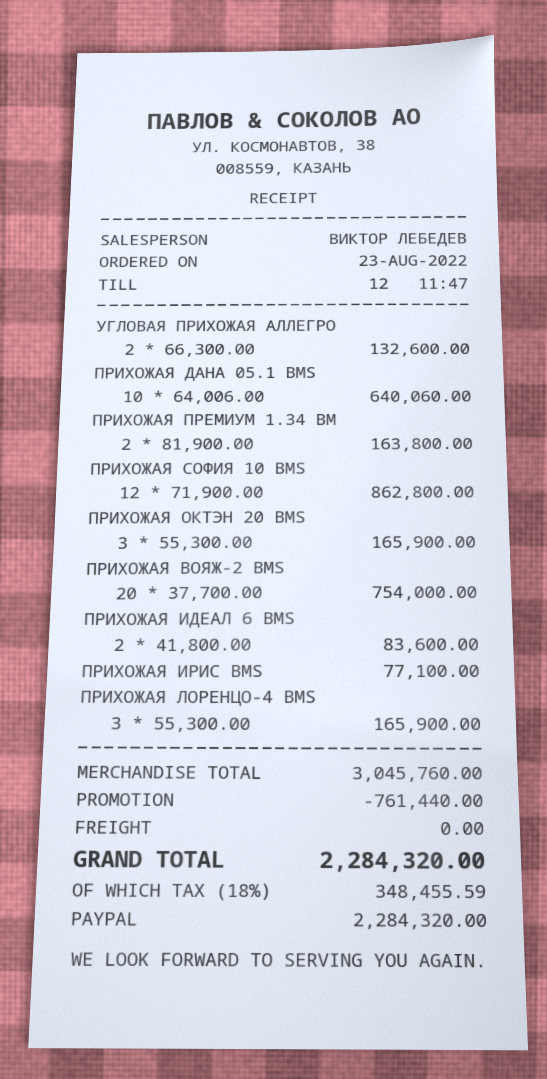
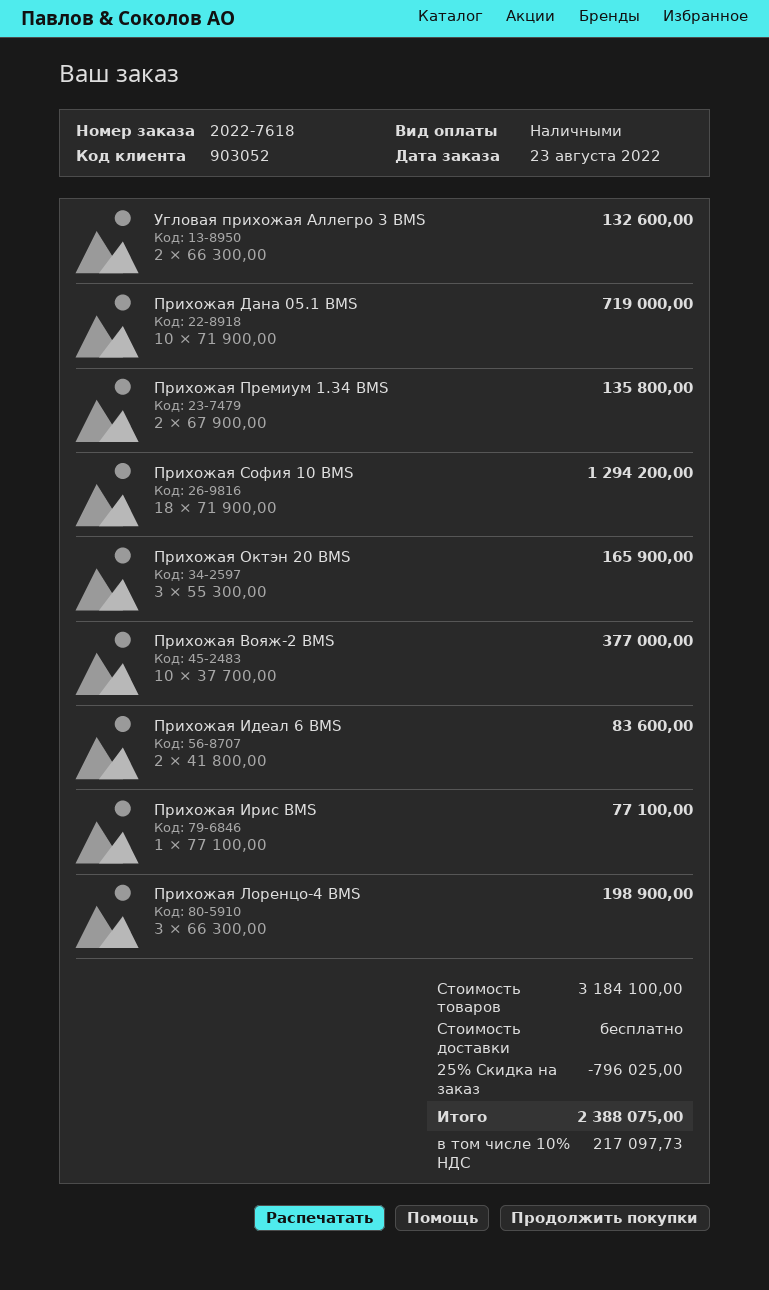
payment method: PayPal -> cash
ПРИХОЖАЯ ДАНА 05.1 BMS: 10 x 64006.00 = 640060.00 -> 10 x 71900.00 = 719000.00
ПРИХОЖАЯ ПРЕМИУМ 1.34 BM: 2 x 81900.00 = 163800.00 -> 2 x 67900.00 = 135800.00
ПРИХОЖАЯ СОФИЯ 10 BMS: 12 x 71900.00 = 862800.00 -> 18 x 71900.00 = 1294200.00
ПРИХОЖАЯ ВОЯЖ-2 BMS: 20 x 37700.00 = 754000.00 -> 10 x 37700.00 = 377000.00
ПРИХОЖАЯ ЛОРЕНЦО-4 BMS: 3 x 55300.00 = 165900.00 -> 3 x 66300.00 = 198900.00
subtotal: 3045760.00 -> 3184100.00
discount: 761440.00 -> 796025.00
tax: 18% = 348455.59 -> 10% = 217097.73
total: 2284320.00 -> 2388075.00

